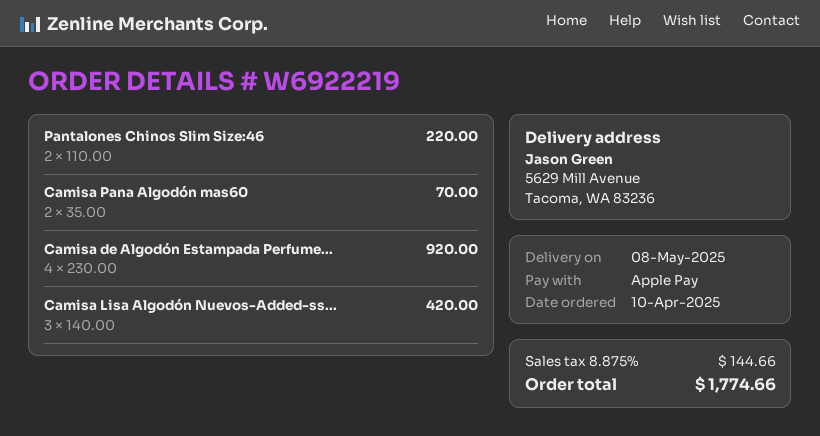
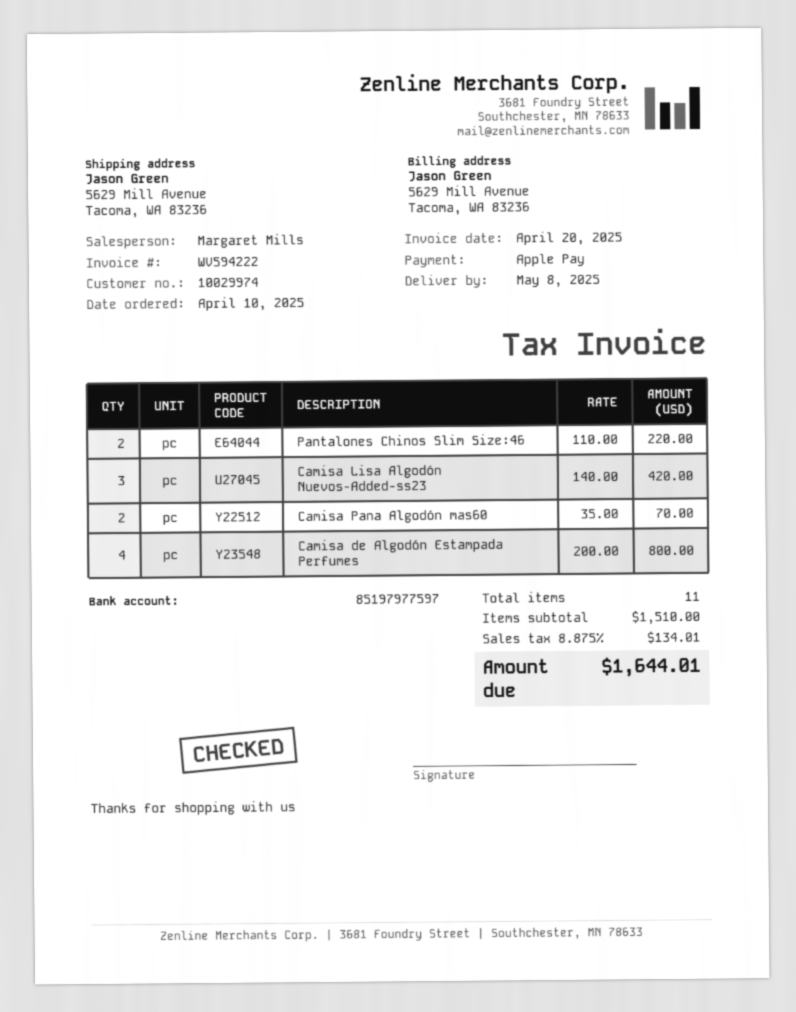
Camisa de Algodón Estampada Perfume...: 4 x 230.00 = 920.00 -> 4 x 200.00 = 800.00
tax: 8.875% = 144.66 -> 8.875% = 134.01
total: 1774.66 -> 1644.01

